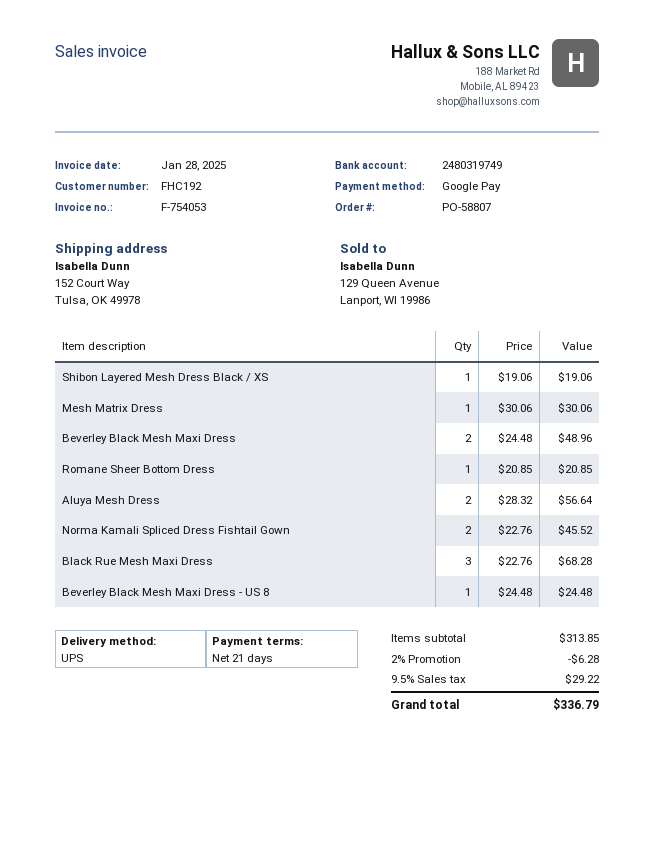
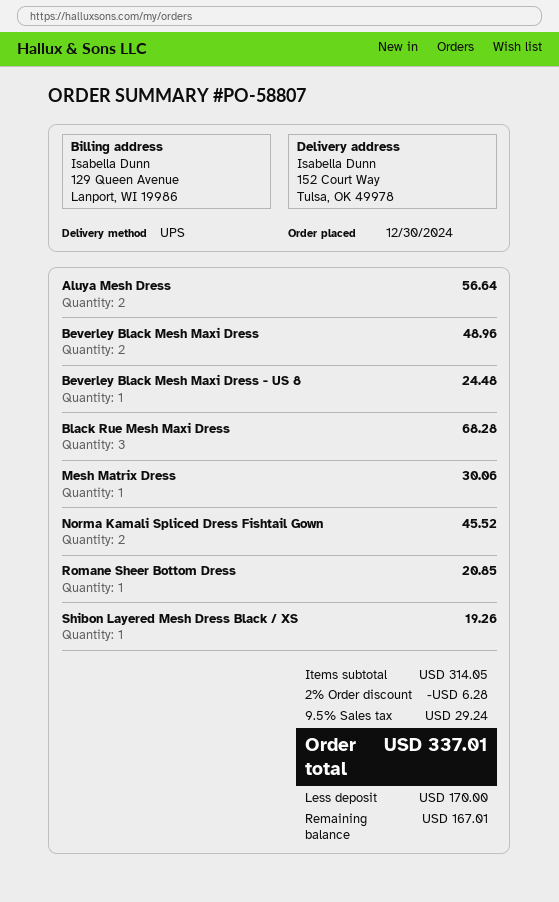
Shibon Layered Mesh Dress Black / XS: 1 for 19.06 -> 1 for 19.26
subtotal: 313.85 -> 314.05
tax: 9.5% = 29.22 -> 9.5% = 29.24
total: 336.79 -> 337.01

